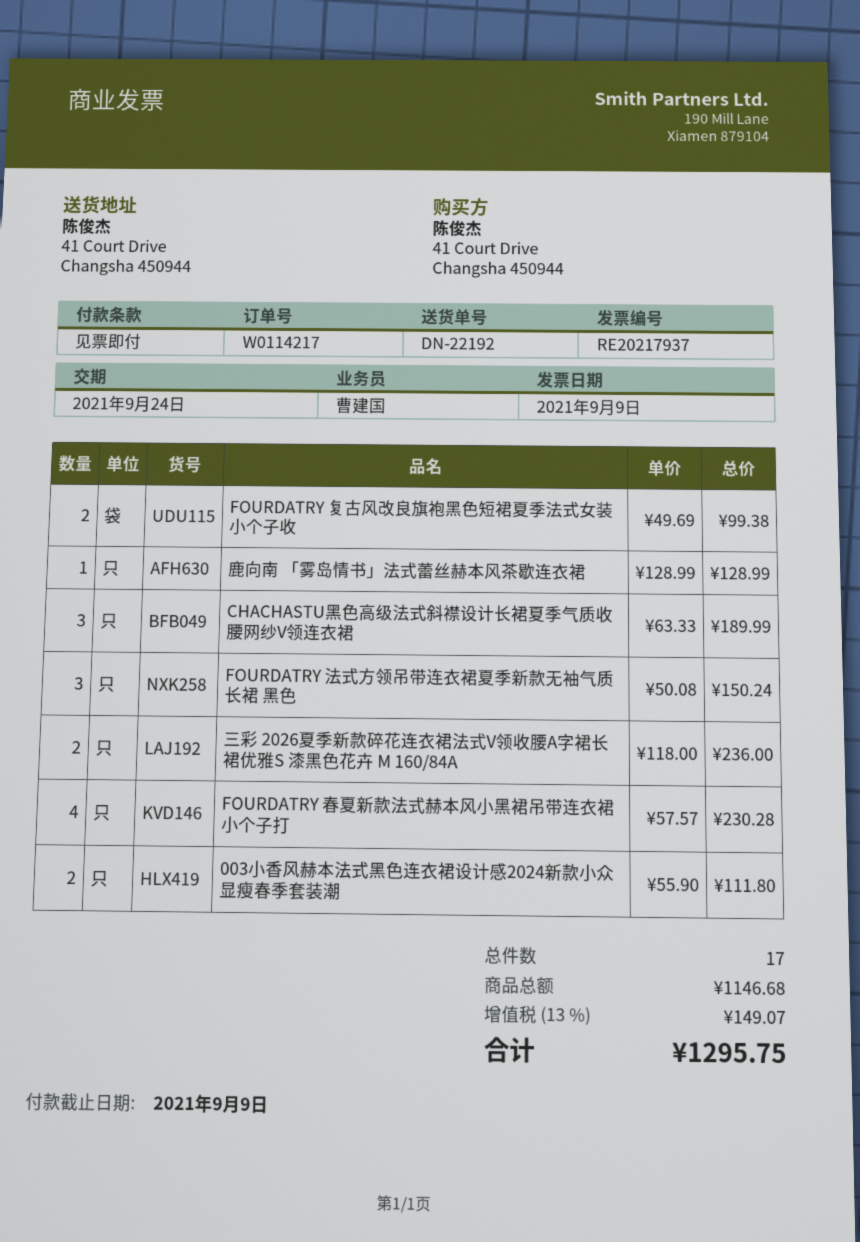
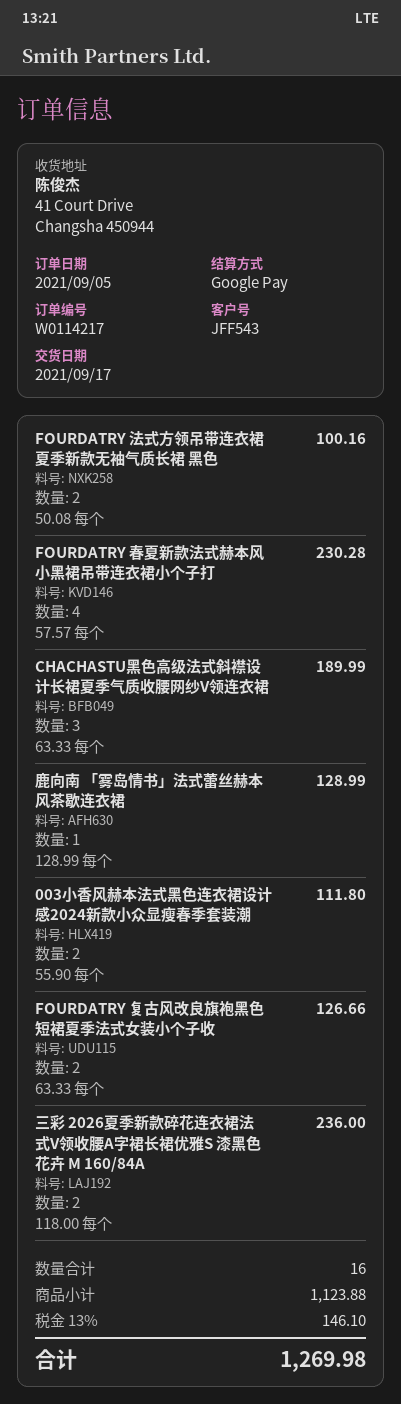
delivery date: 2021-09-24 -> 2021-09-17
FOURDATRY 复古风改良旗袍黑色短裙夏季法式女装小个子收: 2 x 49.69 = 99.38 -> 2 x 63.33 = 126.66
FOURDATRY 法式方领吊带连衣裙夏季新款无袖气质长裙 黑色: 3 x 50.08 = 150.24 -> 2 x 50.08 = 100.16
total quantity: 17 -> 16
subtotal: 1146.68 -> 1123.88
tax: 13% = 149.07 -> 13% = 146.10
total: 1295.75 -> 1269.98

